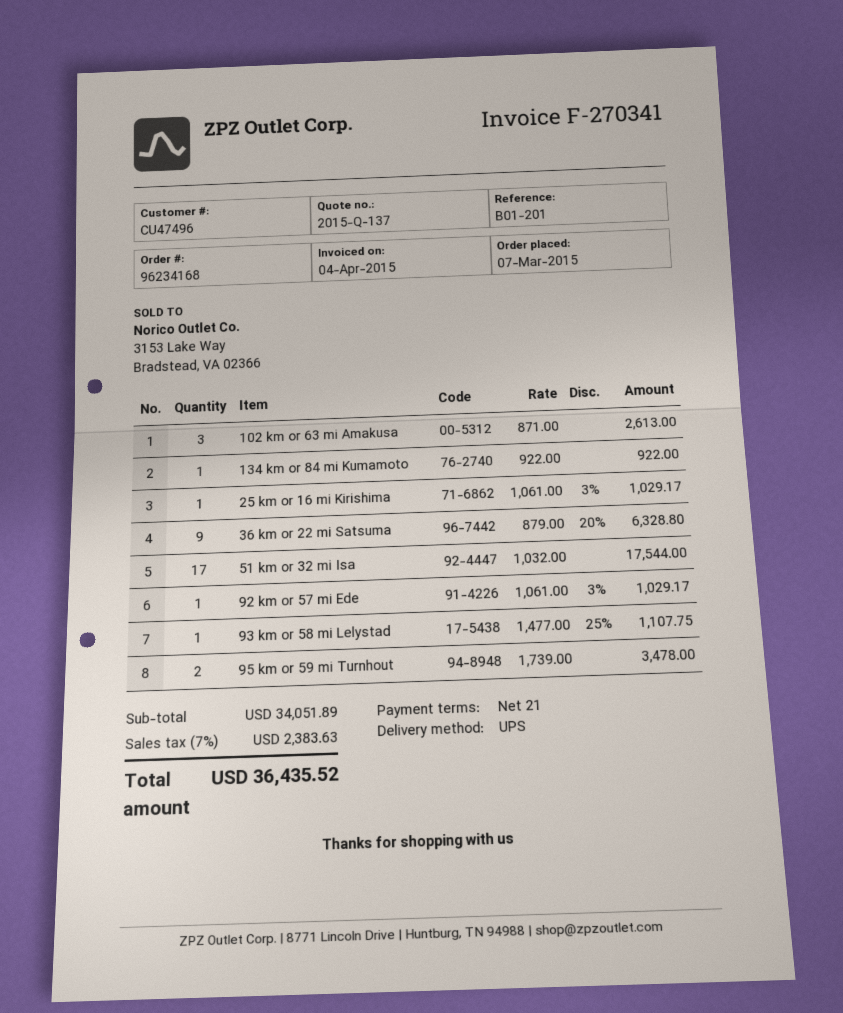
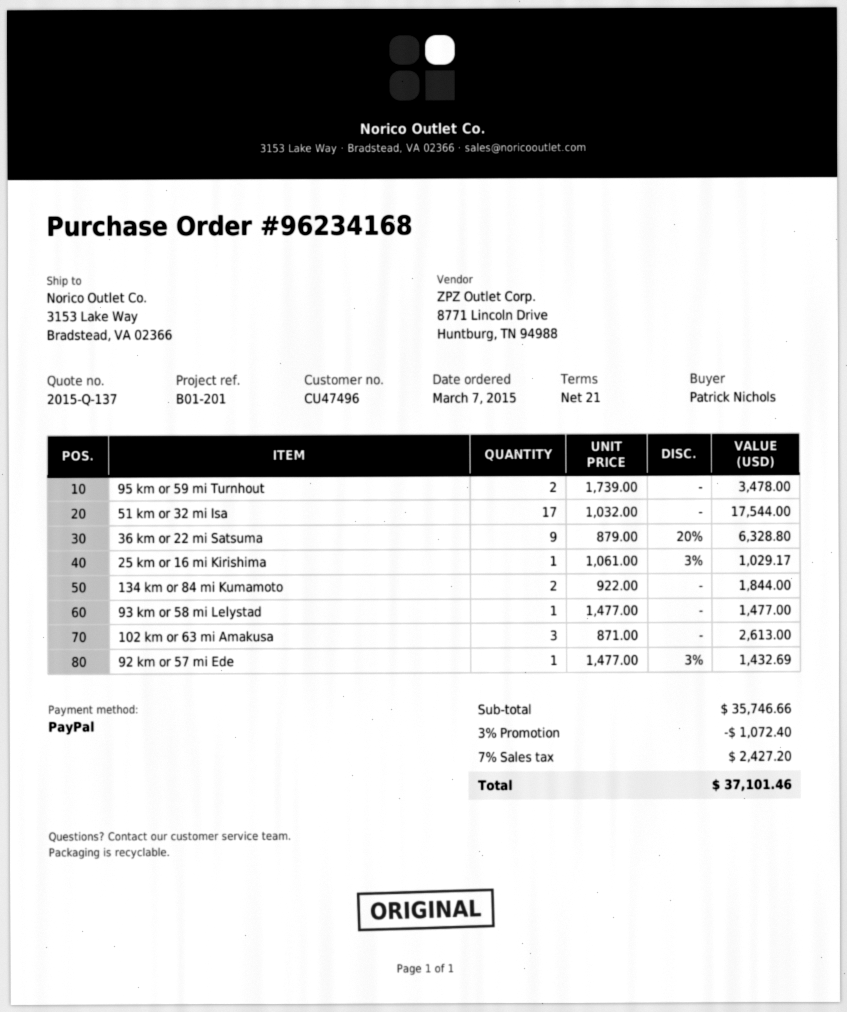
134 km or 84 mi Kumamoto: 1 x 922.00 = 922.00 -> 2 x 922.00 = 1844.00
92 km or 57 mi Ede: 1 x 1061.00 - 3% = 1029.17 -> 1 x 1477.00 - 3% = 1432.69
93 km or 58 mi Lelystad: 1 x 1477.00 - 25% = 1107.75 -> 1 x 1477.00 = 1477.00
subtotal: 34051.89 -> 35746.66
discount: none -> 3% = 1072.40
tax: 7% = 2383.63 -> 7% = 2427.20
total: 36435.52 -> 37101.46

